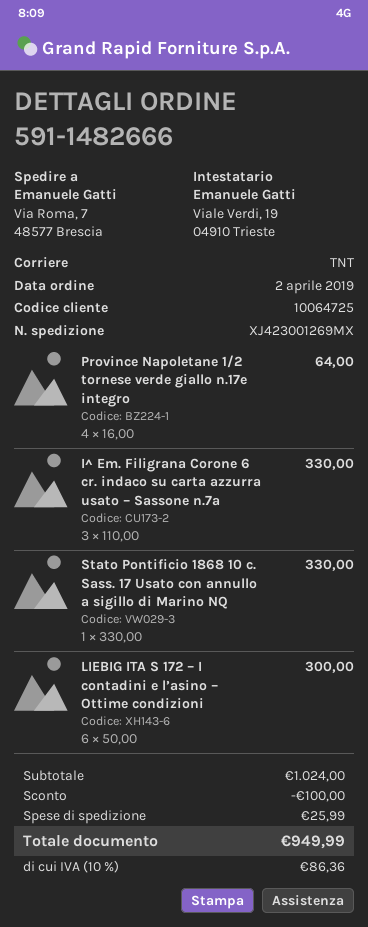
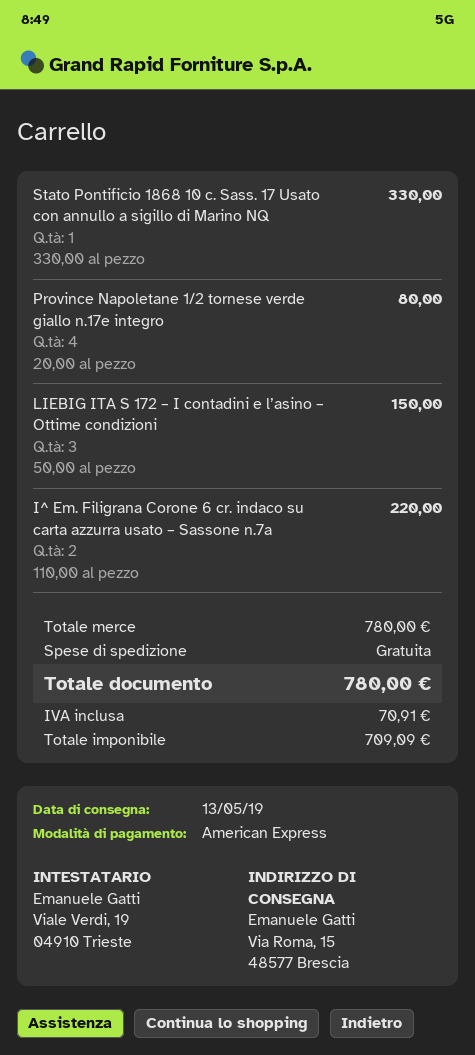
ship to: Via Roma, 7, 48577 Brescia -> Via Roma, 15, 48577 Brescia
Province Napoletane 1/2 tornese verde giallo n.17e integro: 4 x 16.00 = 64.00 -> 4 x 20.00 = 80.00
I^ Em. Filigrana Corone 6 cr. indaco su carta azzurra usato – Sassone n.7a: 3 x 110.00 = 330.00 -> 2 x 110.00 = 220.00
LIEBIG ITA S 172 – I contadini e l’asino – Ottime condizioni: 6 x 50.00 = 300.00 -> 3 x 50.00 = 150.00
subtotal: 1024.00 -> 780.00
discount: 100.00 -> none
shipping: 25.99 -> 0.00
tax: 86.36 -> 70.91
total: 949.99 -> 780.00

